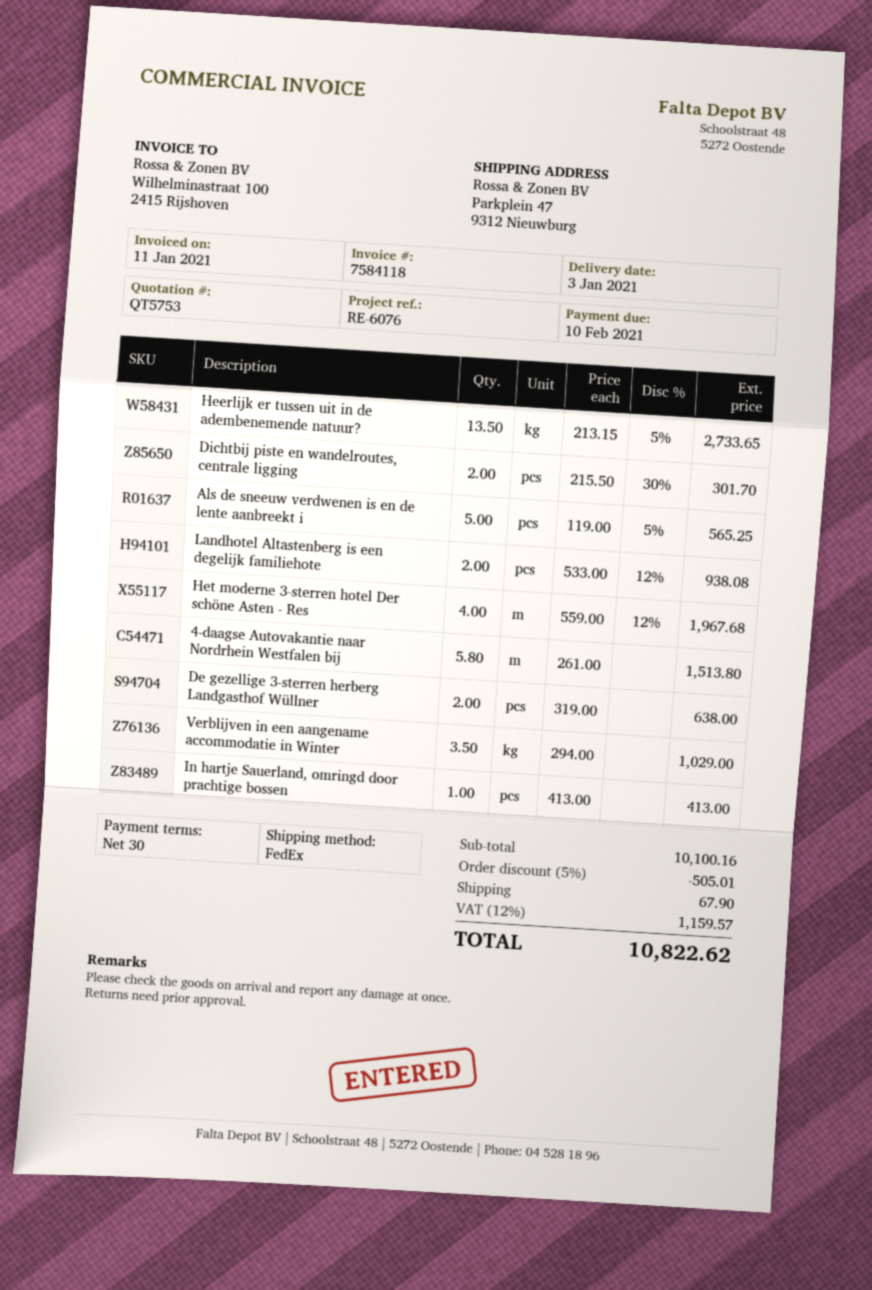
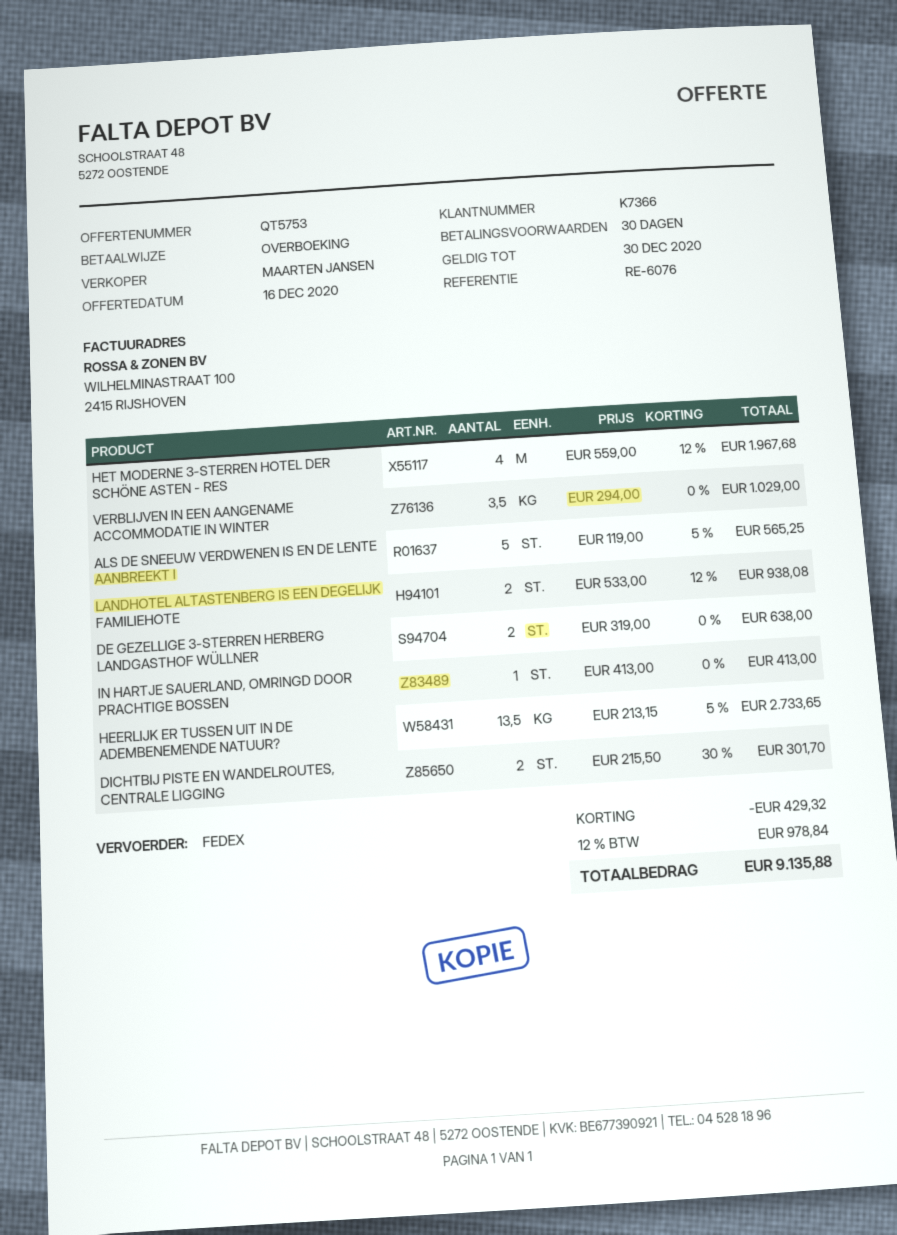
4-daagse Autovakantie naar Nordrhein Westfalen bij: 5.8 x 261.00 = 1513.80 -> none
discount: 505.01 -> 429.32
shipping: 67.90 -> none
tax: 12% = 1159.57 -> 12% = 978.84
total: 10822.62 -> 9135.88

